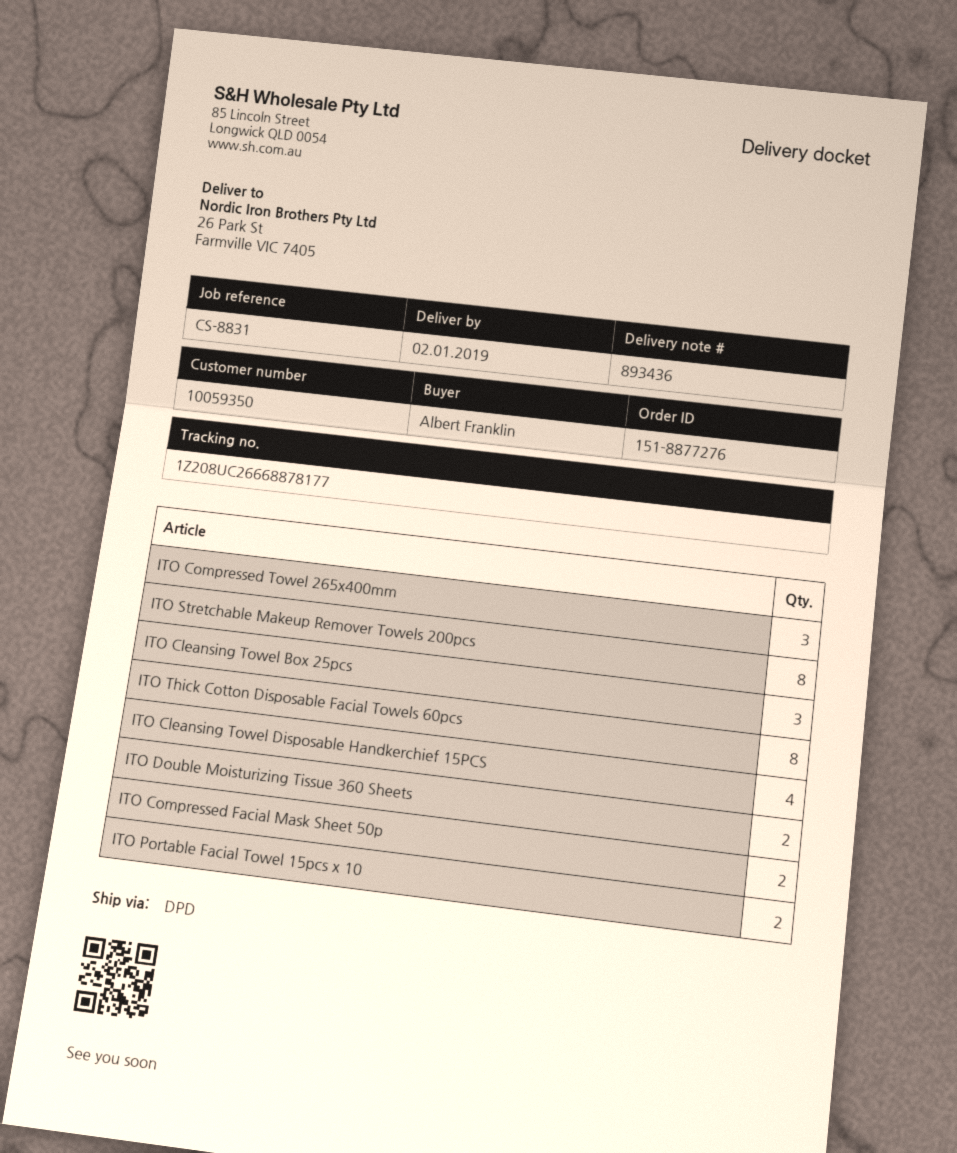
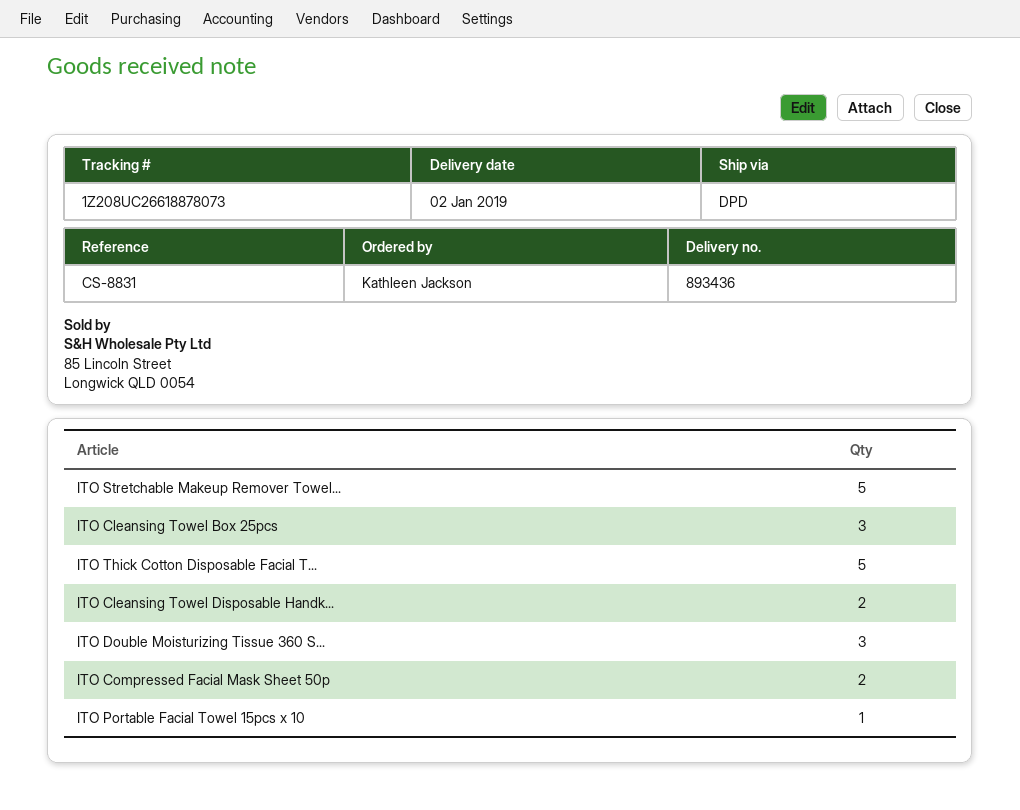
ordered by: Albert Franklin -> Kathleen Jackson
tracking number: 1Z208UC26668878177 -> 1Z208UC26618878073
ITO Compressed Towel 265x400mm: 3 -> none
ITO Stretchable Makeup Remover Towels 200pcs: 8 -> 5
ITO Thick Cotton Disposable Facial Towels 60pcs: 8 -> 5
ITO Cleansing Towel Disposable Handkerchief 15PCS: 4 -> 2
ITO Double Moisturizing Tissue 360 Sheets: 2 -> 3
ITO Portable Facial Towel 15pcs x 10: 2 -> 1

